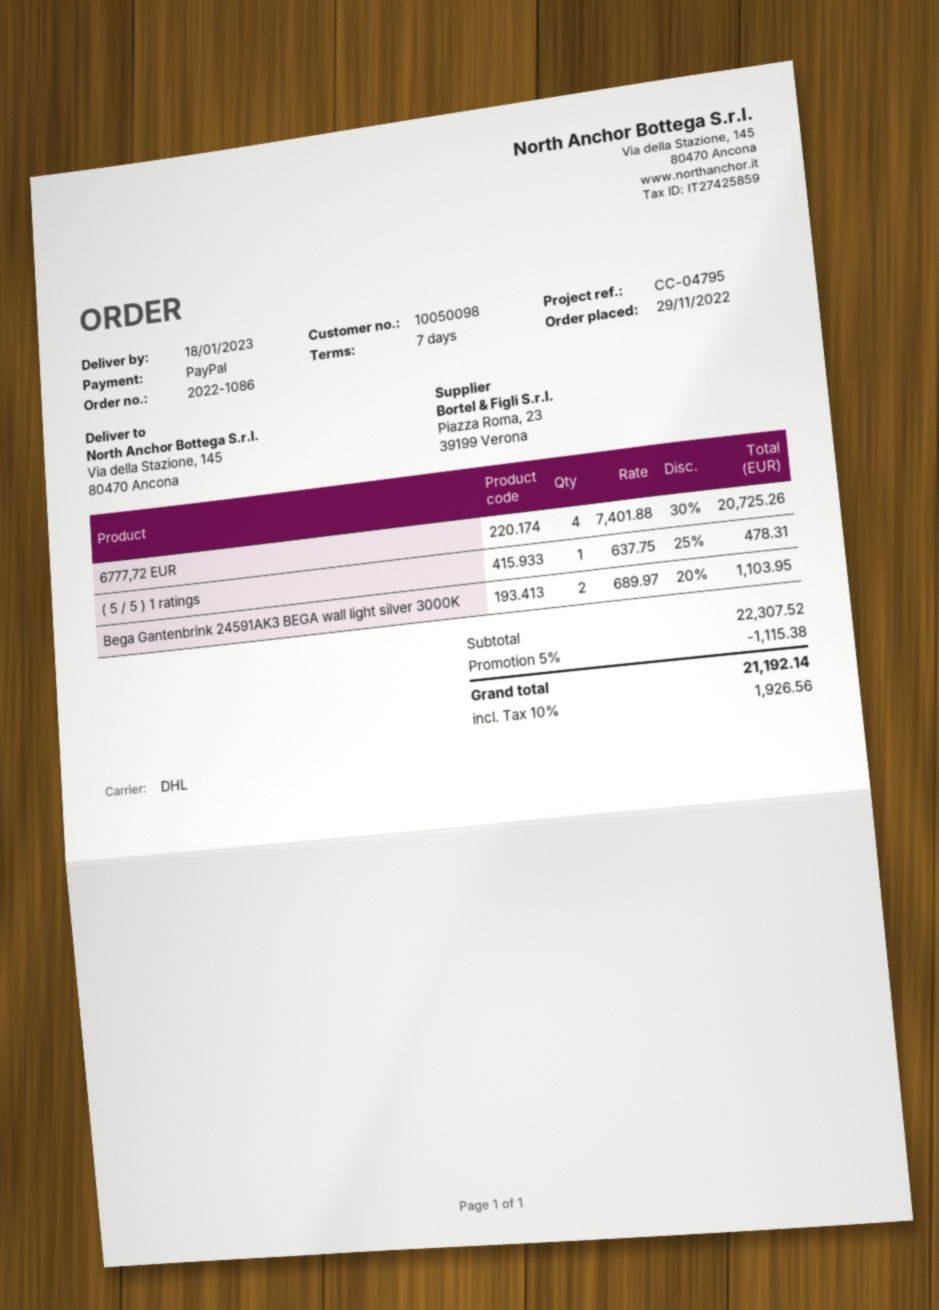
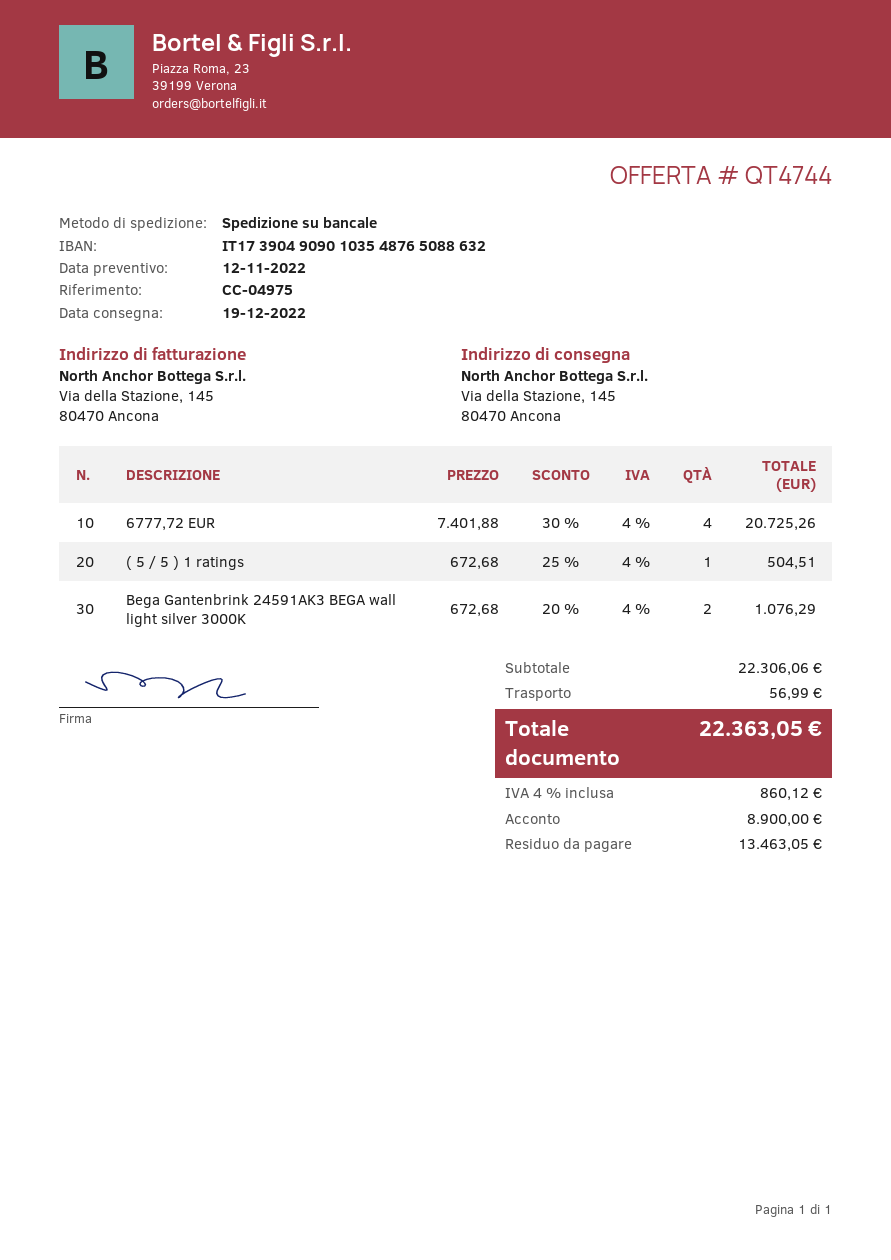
delivery date: 2023-01-18 -> 2022-12-19
reference: CC-04795 -> CC-04975
shipping method: DHL -> pallet freight
( 5 / 5 ) 1 ratings: 1 x 637.75 - 25% = 478.31 -> 1 x 672.68 - 25% = 504.51
Bega Gantenbrink 24591AK3 BEGA wall light silver 3000K: 2 x 689.97 - 20% = 1103.95 -> 2 x 672.68 - 20% = 1076.29
subtotal: 22307.52 -> 22306.06
discount: 5% = 1115.38 -> none
shipping: none -> 56.99
tax: 10% = 1926.56 -> 4% = 860.12
total: 21192.14 -> 22363.05

